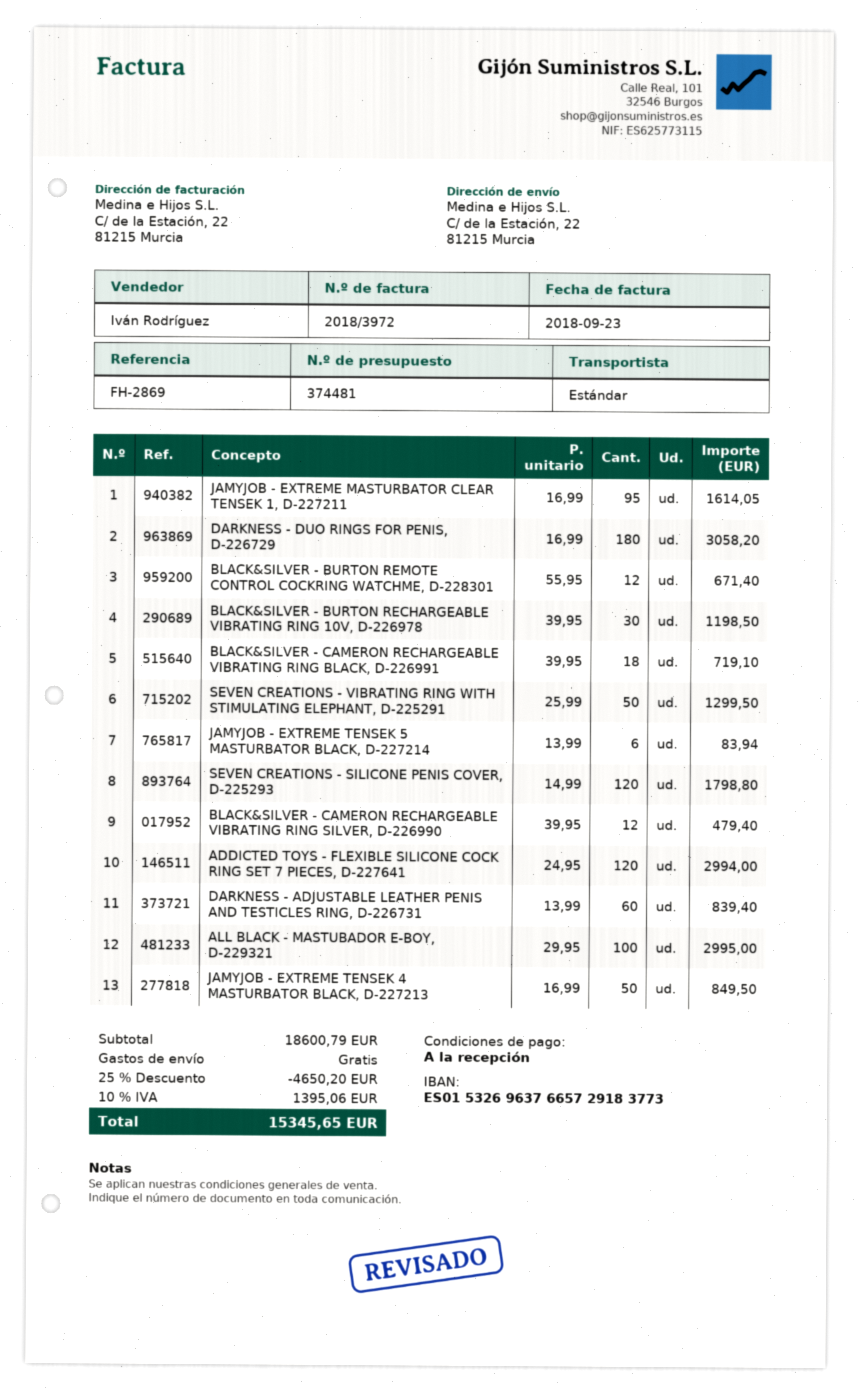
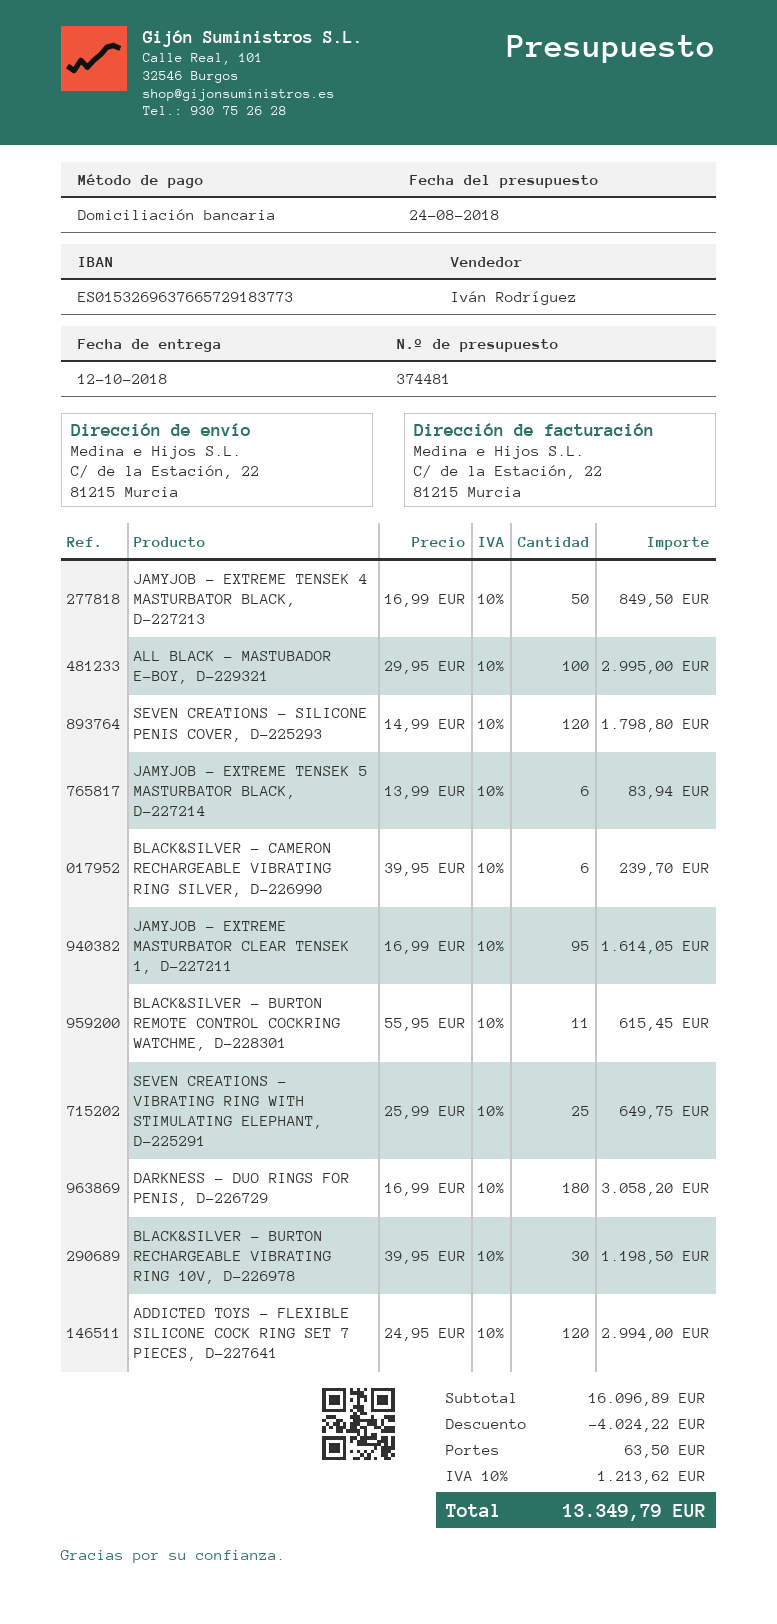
BLACK&SILVER - BURTON REMOTE CONTROL COCKRING WATCHME, D-228301: 12 x 55.95 = 671.40 -> 11 x 55.95 = 615.45
BLACK&SILVER - CAMERON RECHARGEABLE VIBRATING RING BLACK, D-226991: 18 x 39.95 = 719.10 -> none
SEVEN CREATIONS - VIBRATING RING WITH STIMULATING ELEPHANT, D-225291: 50 x 25.99 = 1299.50 -> 25 x 25.99 = 649.75
BLACK&SILVER - CAMERON RECHARGEABLE VIBRATING RING SILVER, D-226990: 12 x 39.95 = 479.40 -> 6 x 39.95 = 239.70
DARKNESS - ADJUSTABLE LEATHER PENIS AND TESTICLES RING, D-226731: 60 x 13.99 = 839.40 -> none
subtotal: 18600.79 -> 16096.89
discount: 4650.20 -> 4024.22
shipping: 0.00 -> 63.50
tax: 10% = 1395.06 -> 10% = 1213.62
total: 15345.65 -> 13349.79

